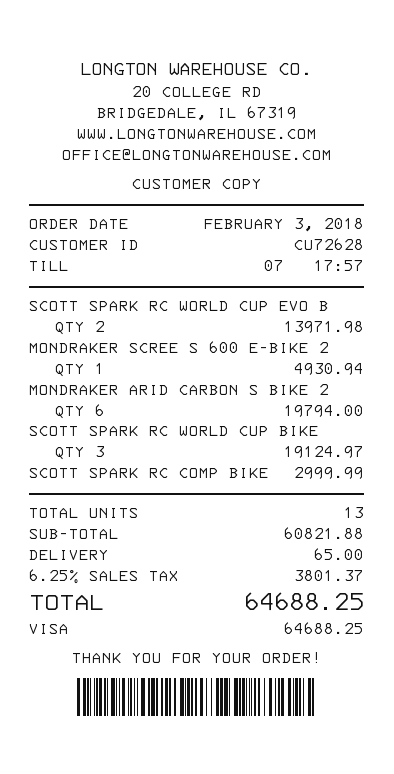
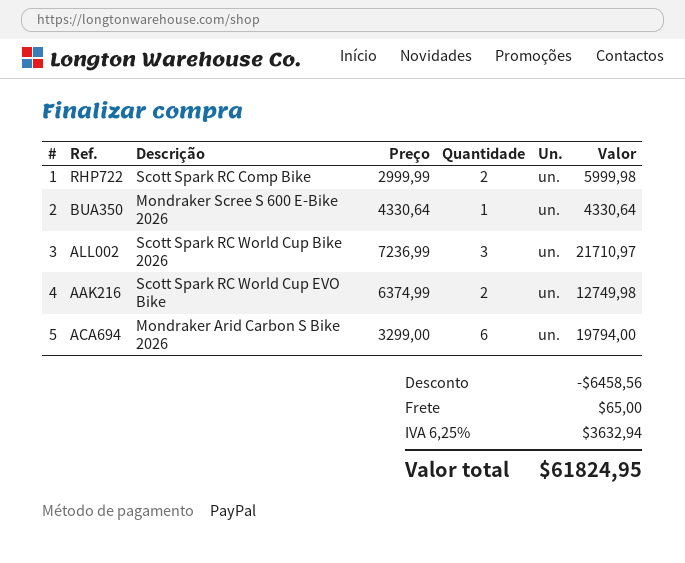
payment method: Visa -> PayPal
SCOTT SPARK RC WORLD CUP EVO B: 2 for 13971.98 -> 2 for 12749.98
MONDRAKER SCREE S 600 E-BIKE 2: 1 for 4930.94 -> 1 for 4330.64
SCOTT SPARK RC WORLD CUP BIKE: 3 for 19124.97 -> 3 for 21710.97
SCOTT SPARK RC COMP BIKE: 1 for 2999.99 -> 2 for 5999.98
discount: none -> 6458.56
tax: 6.25% = 3801.37 -> 6.25% = 3632.94
total: 64688.25 -> 61824.95

